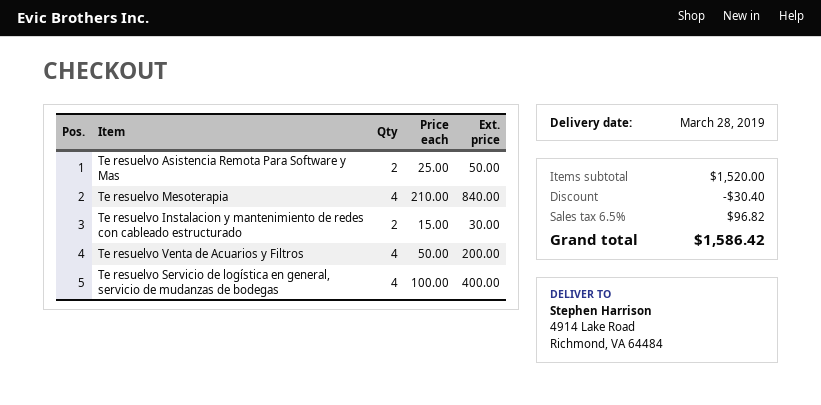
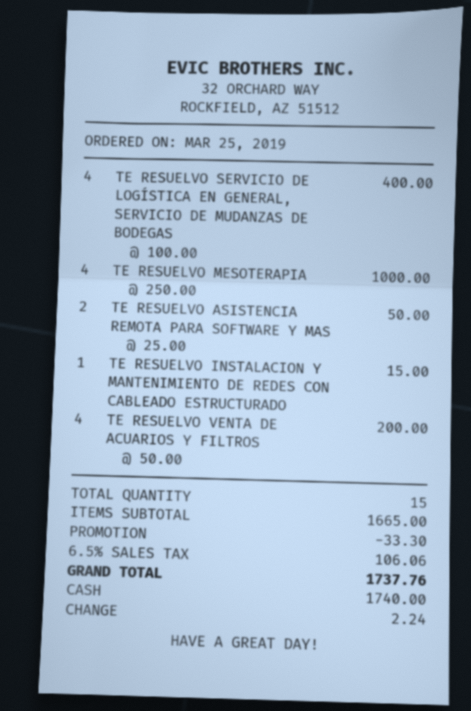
Te resuelvo Mesoterapia: 4 x 210.00 = 840.00 -> 4 x 250.00 = 1000.00
Te resuelvo Instalacion y mantenimiento de redes con cableado estructurado: 2 x 15.00 = 30.00 -> 1 x 15.00 = 15.00
subtotal: 1520.00 -> 1665.00
discount: 30.40 -> 33.30
tax: 6.5% = 96.82 -> 6.5% = 106.06
total: 1586.42 -> 1737.76

